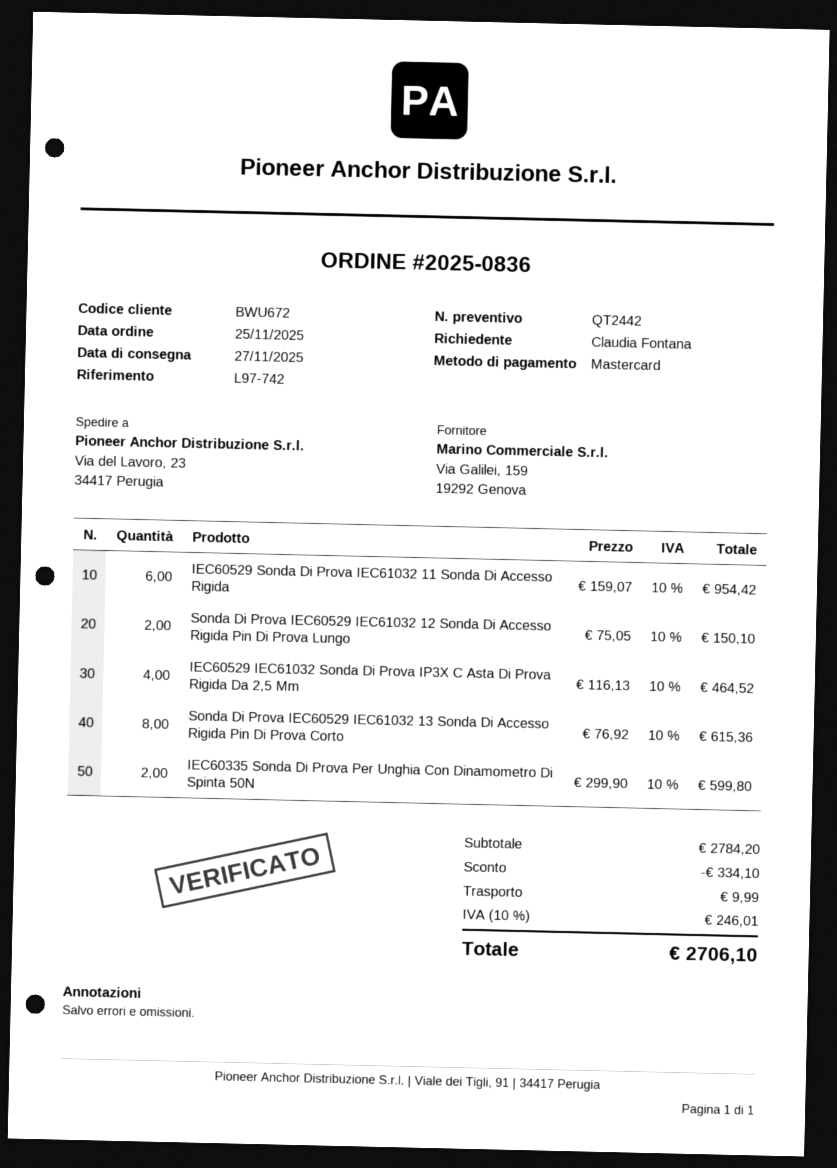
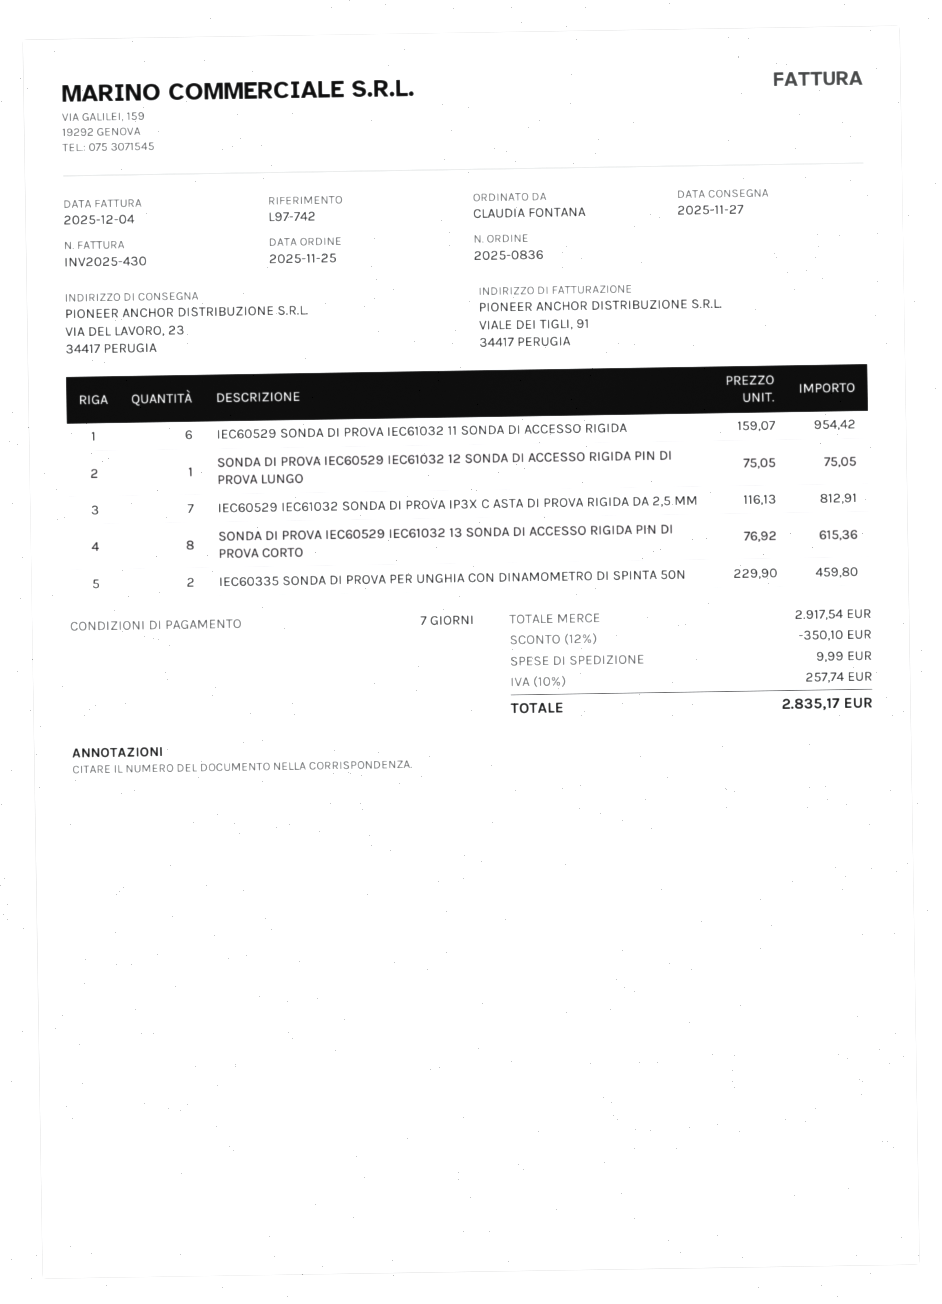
Sonda Di Prova IEC60529 IEC61032 12 Sonda Di Accesso Rigida Pin Di Prova Lungo: 2 x 75.05 = 150.10 -> 1 x 75.05 = 75.05
IEC60529 IEC61032 Sonda Di Prova IP3X C Asta Di Prova Rigida Da 2,5 Mm: 4 x 116.13 = 464.52 -> 7 x 116.13 = 812.91
IEC60335 Sonda Di Prova Per Unghia Con Dinamometro Di Spinta 50N: 2 x 299.90 = 599.80 -> 2 x 229.90 = 459.80
subtotal: 2784.20 -> 2917.54
discount: 334.10 -> 350.10
tax: 10% = 246.01 -> 10% = 257.74
total: 2706.10 -> 2835.17

